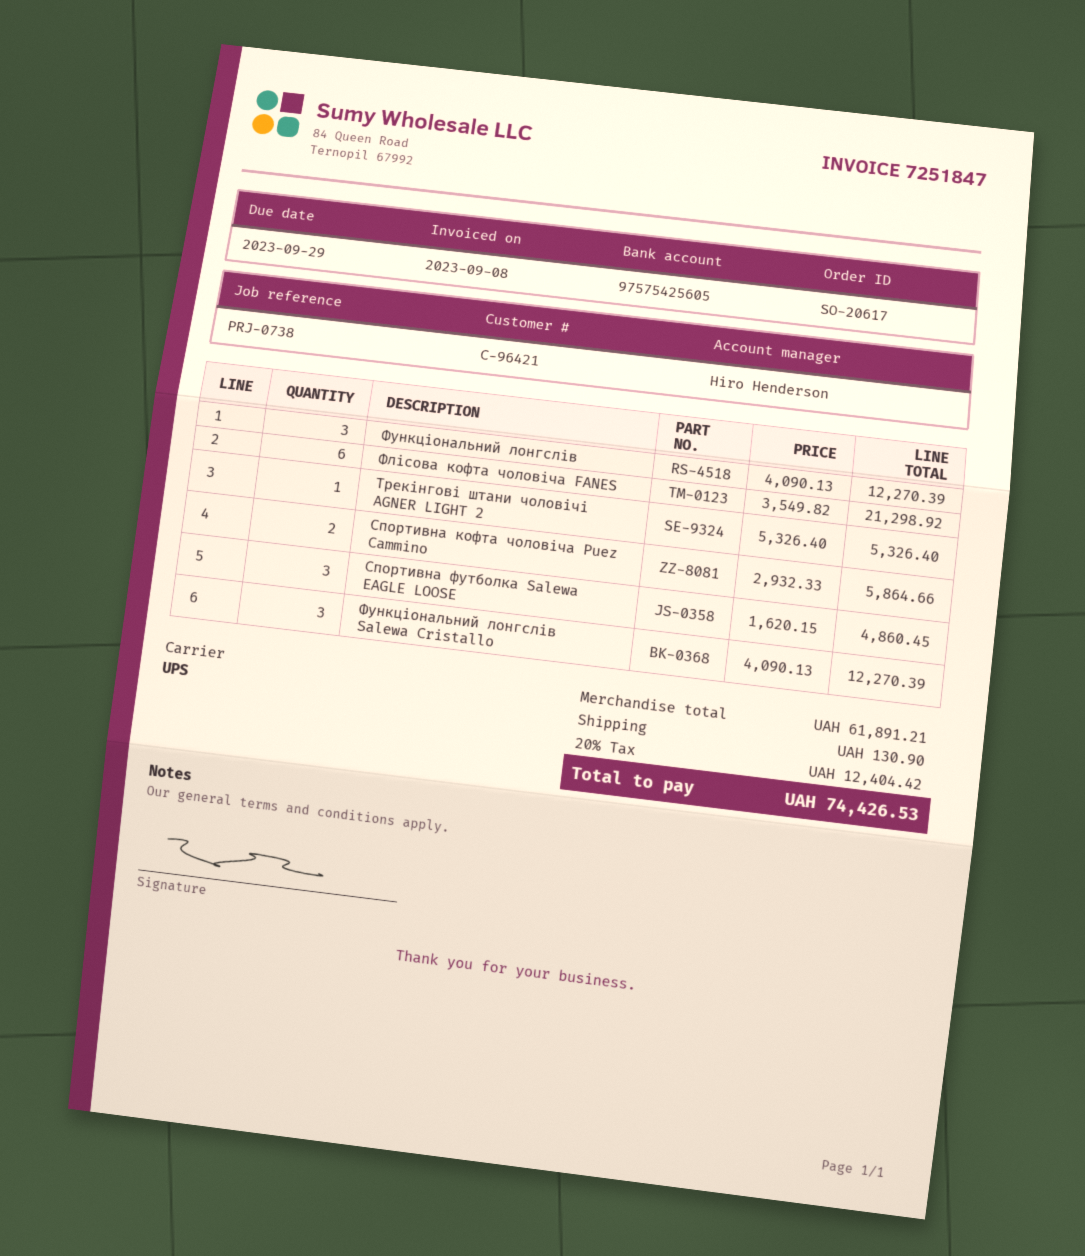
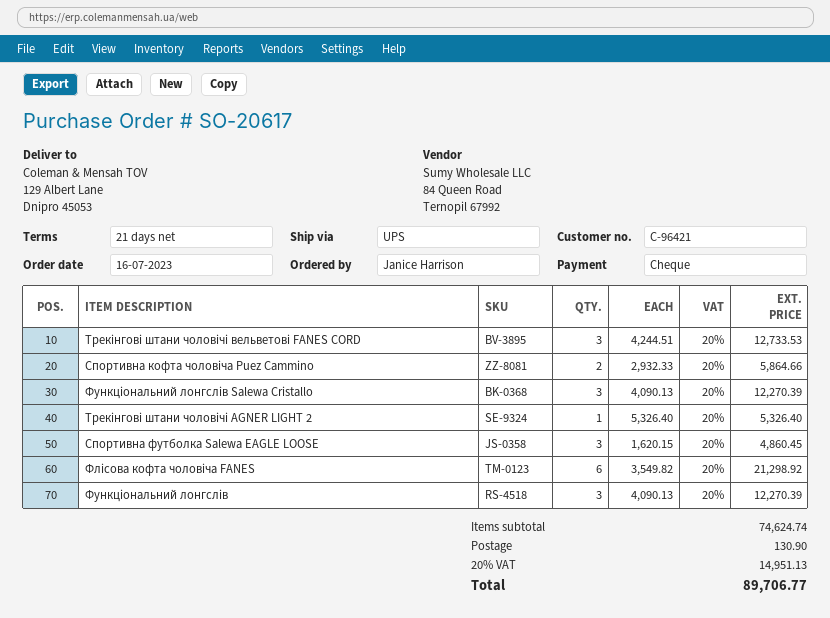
Трекінгові штани чоловічі вельветові FANES CORD: none -> 3 x 4244.51 = 12733.53
subtotal: 61891.21 -> 74624.74
tax: 20% = 12404.42 -> 20% = 14951.13
total: 74426.53 -> 89706.77

